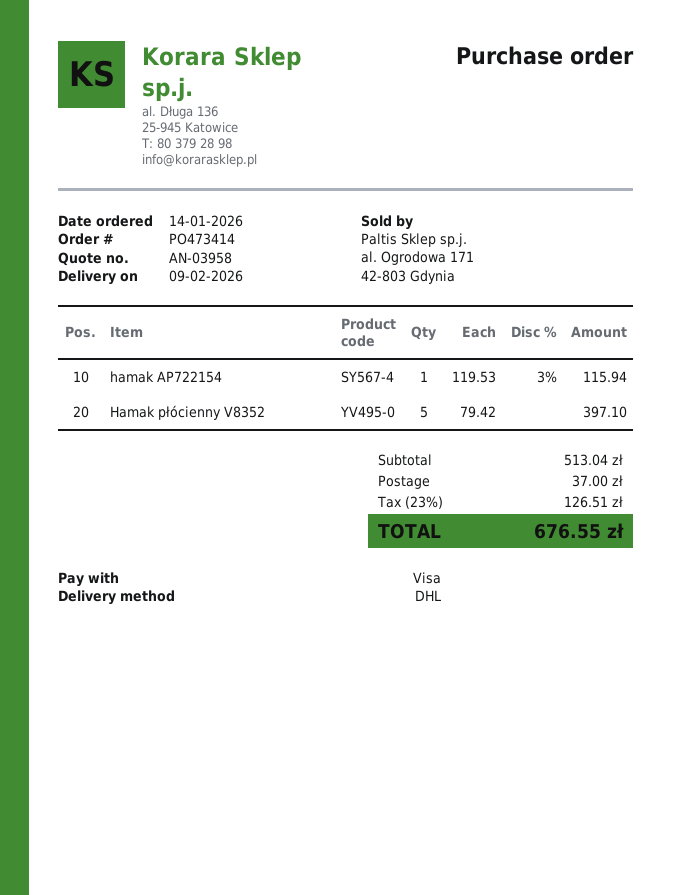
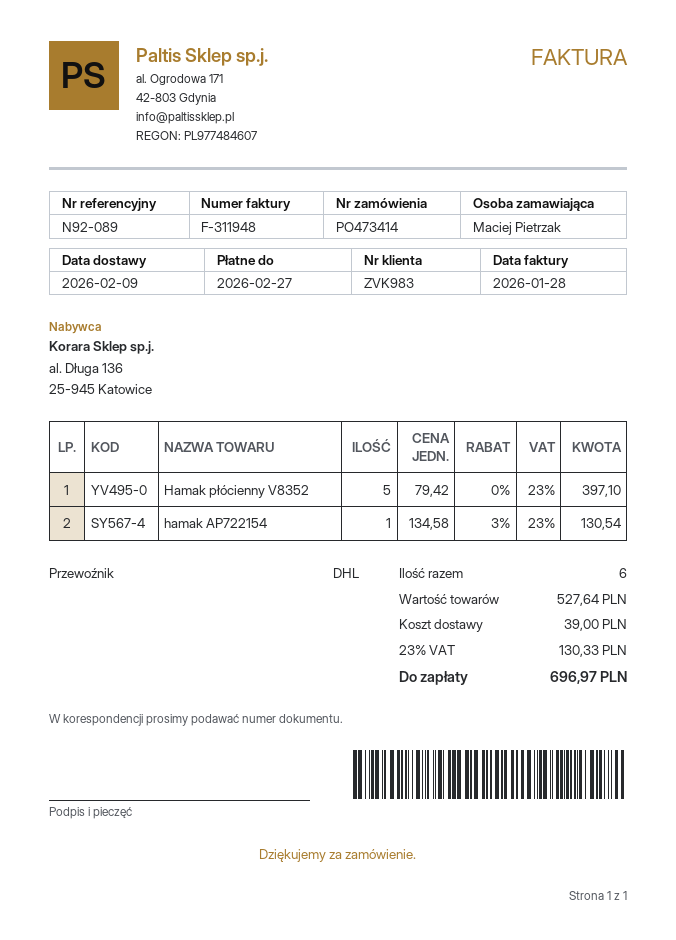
hamak AP722154: 1 x 119.53 - 3% = 115.94 -> 1 x 134.58 - 3% = 130.54
subtotal: 513.04 -> 527.64
shipping: 37.00 -> 39.00
tax: 23% = 126.51 -> 23% = 130.33
total: 676.55 -> 696.97

